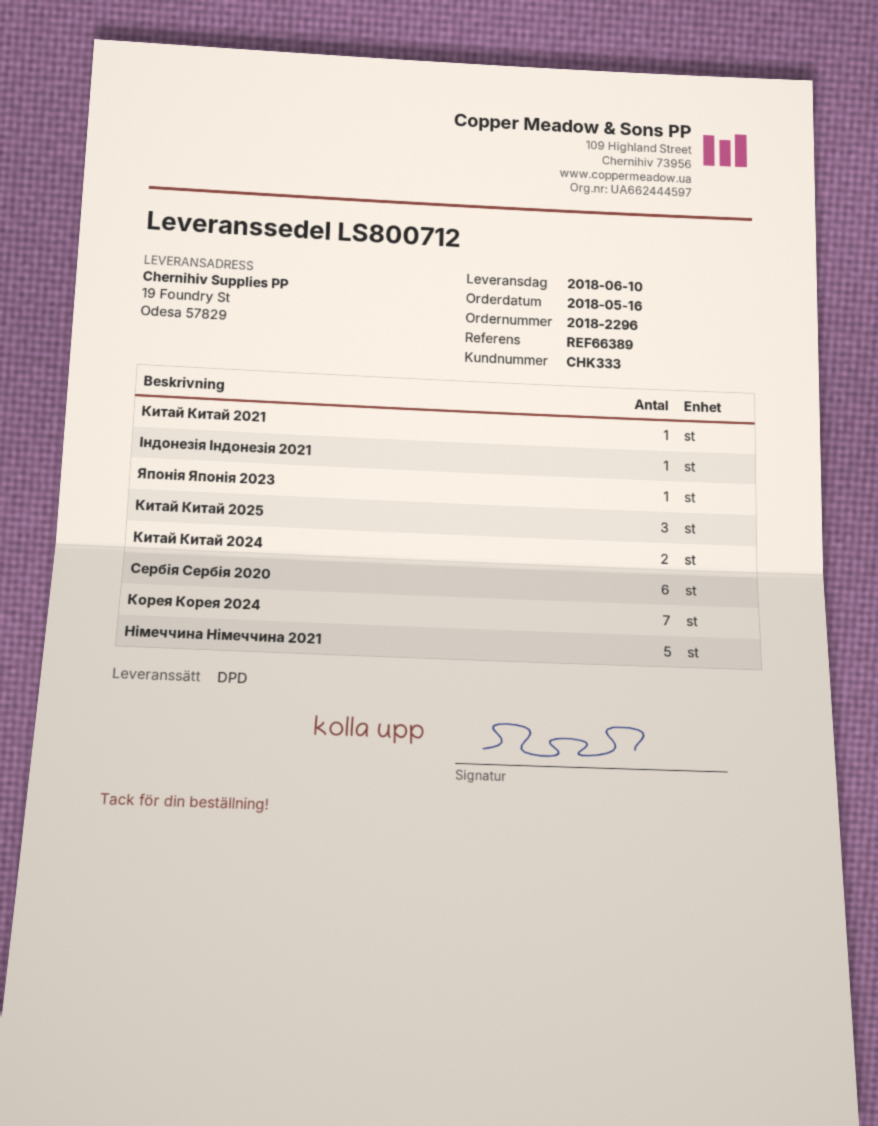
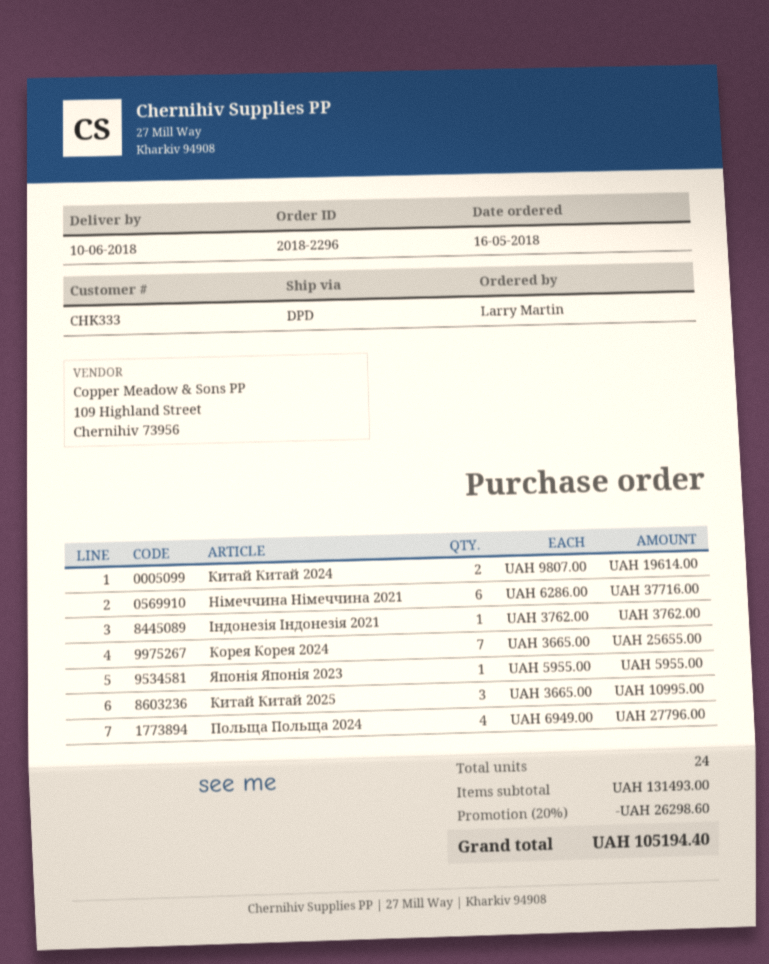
Китай Китай 2021: 1 -> none
Сербія Сербія 2020: 6 -> none
Німеччина Німеччина 2021: 5 -> 6
Польща Польща 2024: none -> 4

